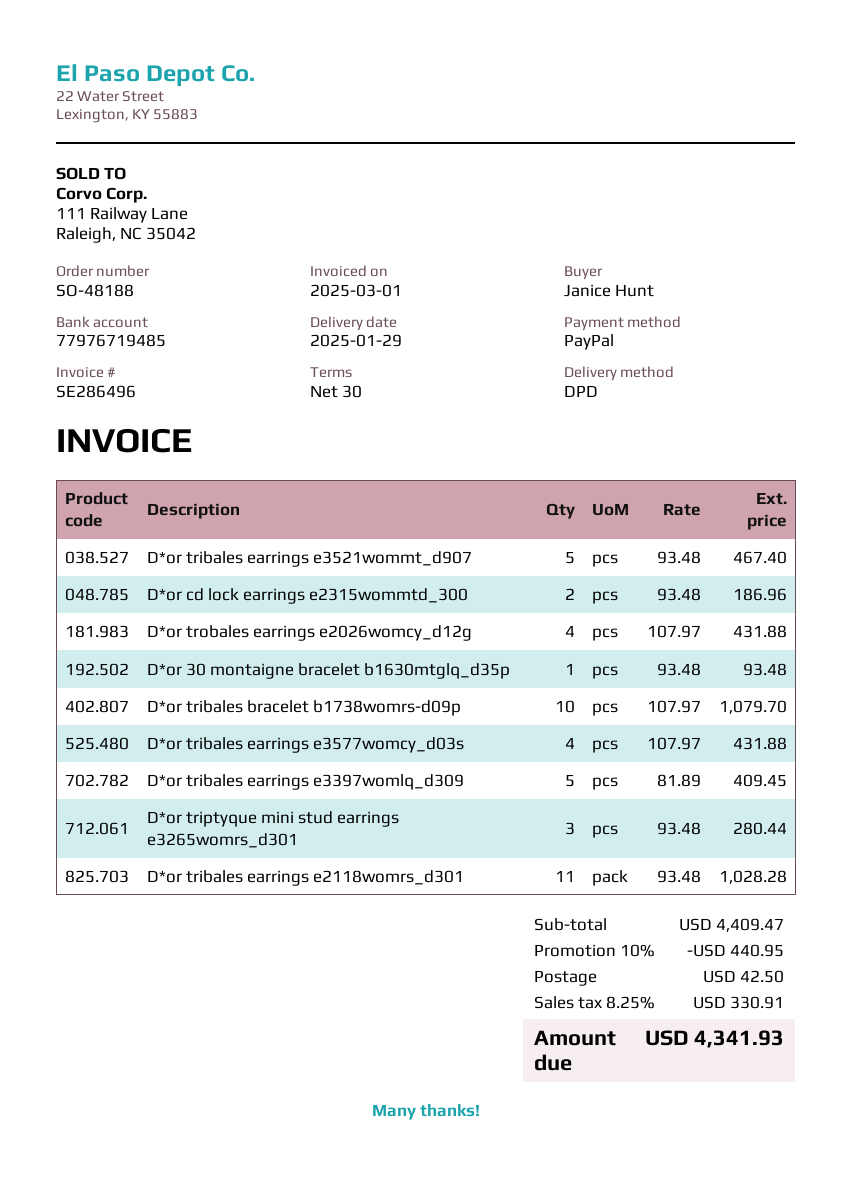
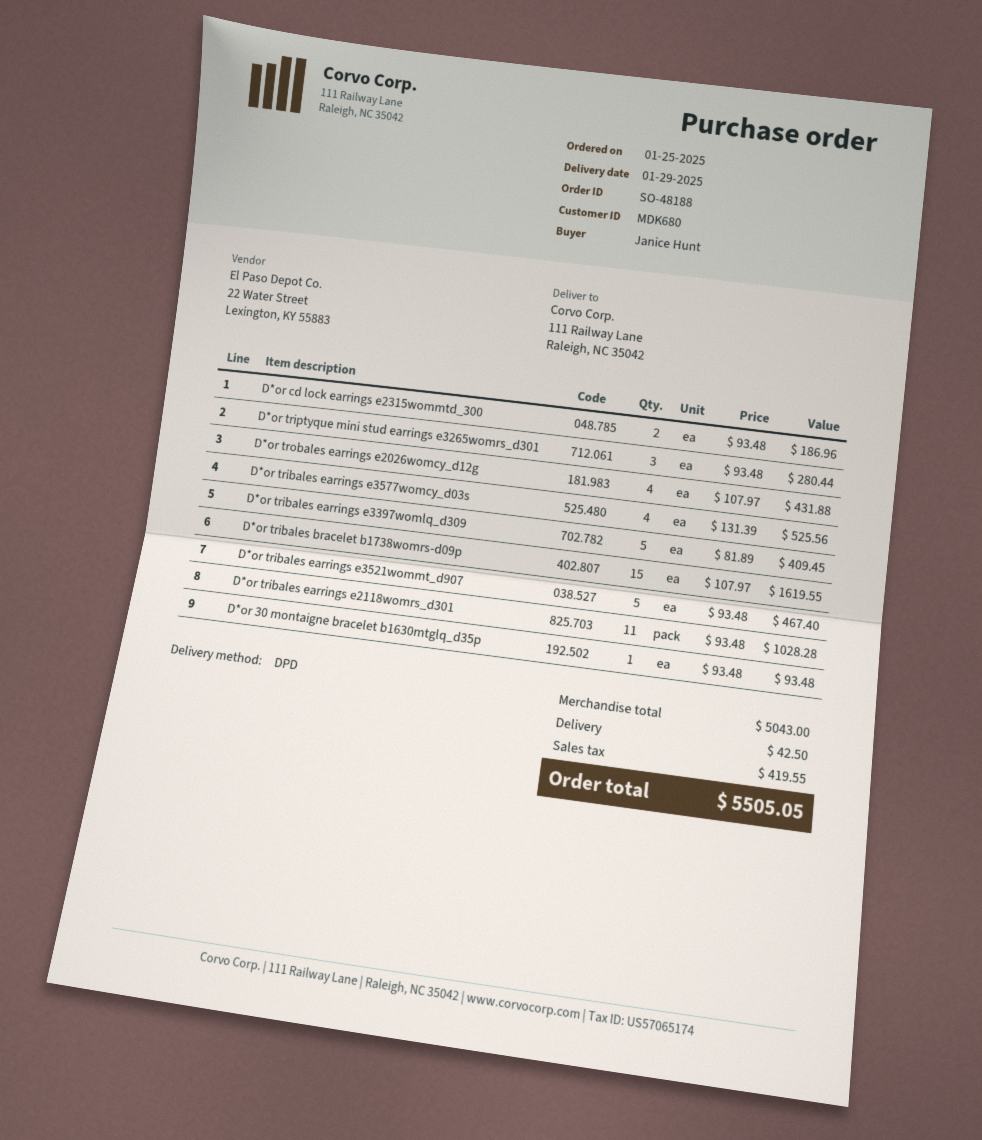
D*or tribales bracelet b1738womrs-d09p: 10 x 107.97 = 1079.70 -> 15 x 107.97 = 1619.55
D*or tribales earrings e3577womcy_d03s: 4 x 107.97 = 431.88 -> 4 x 131.39 = 525.56
subtotal: 4409.47 -> 5043.00
discount: 10% = 440.95 -> none
tax: 330.91 -> 419.55
total: 4341.93 -> 5505.05

